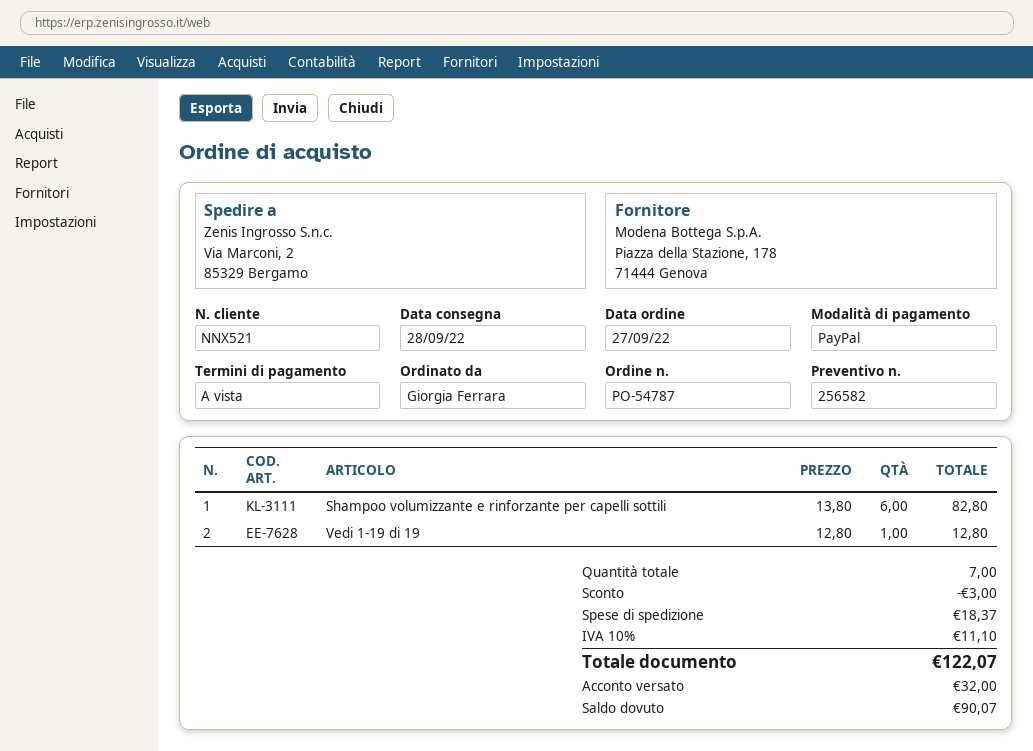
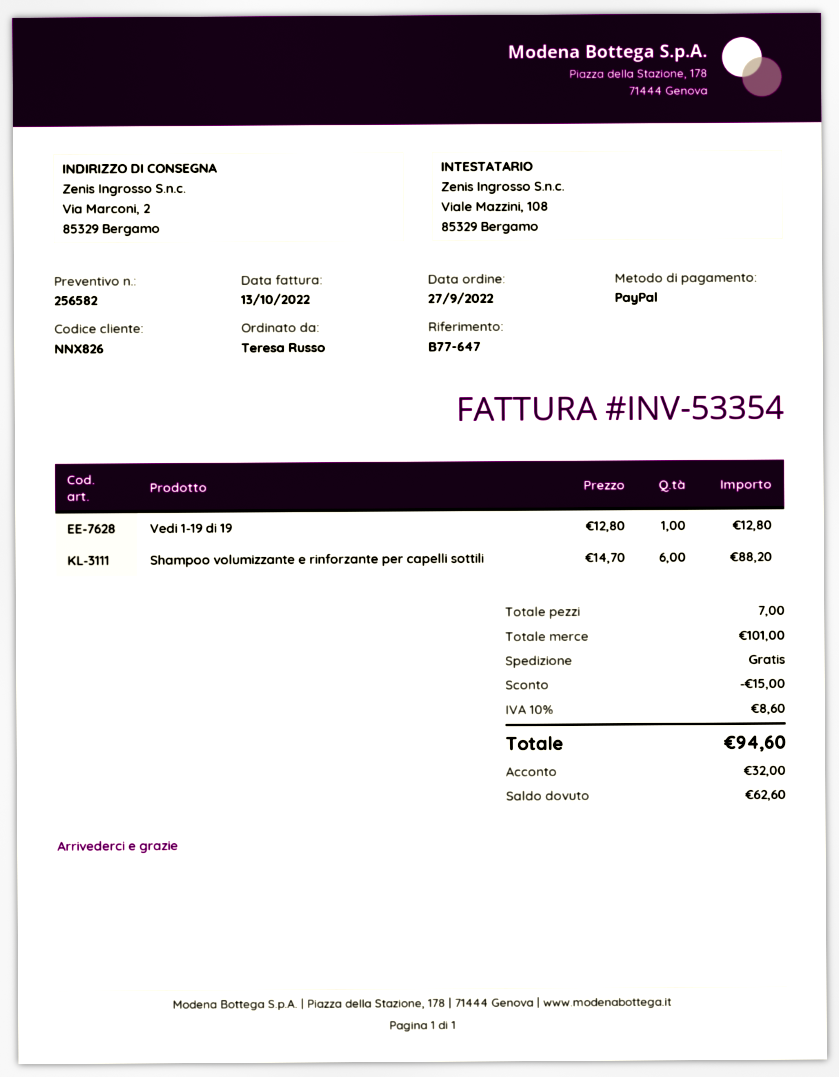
customer number: NNX521 -> NNX826
ordered by: Giorgia Ferrara -> Teresa Russo
Shampoo volumizzante e rinforzante per capelli sottili: 6 x 13.80 = 82.80 -> 6 x 14.70 = 88.20
discount: 3.00 -> 15.00
shipping: 18.37 -> 0.00
tax: 10% = 11.10 -> 10% = 8.60
total: 122.07 -> 94.60
balance: 90.07 -> 62.60

